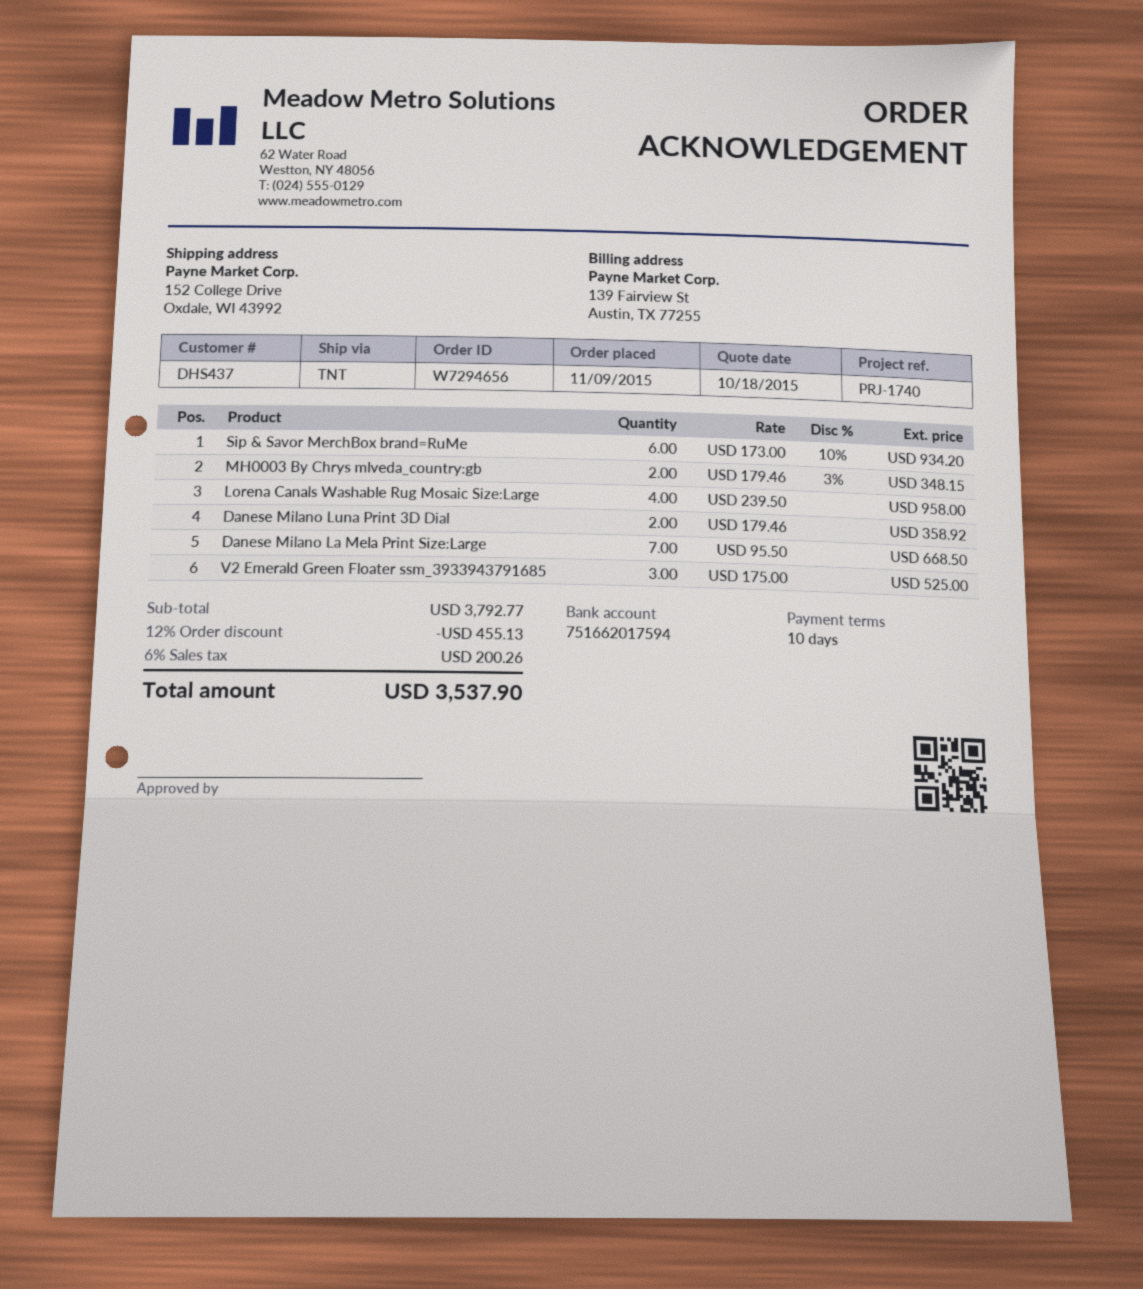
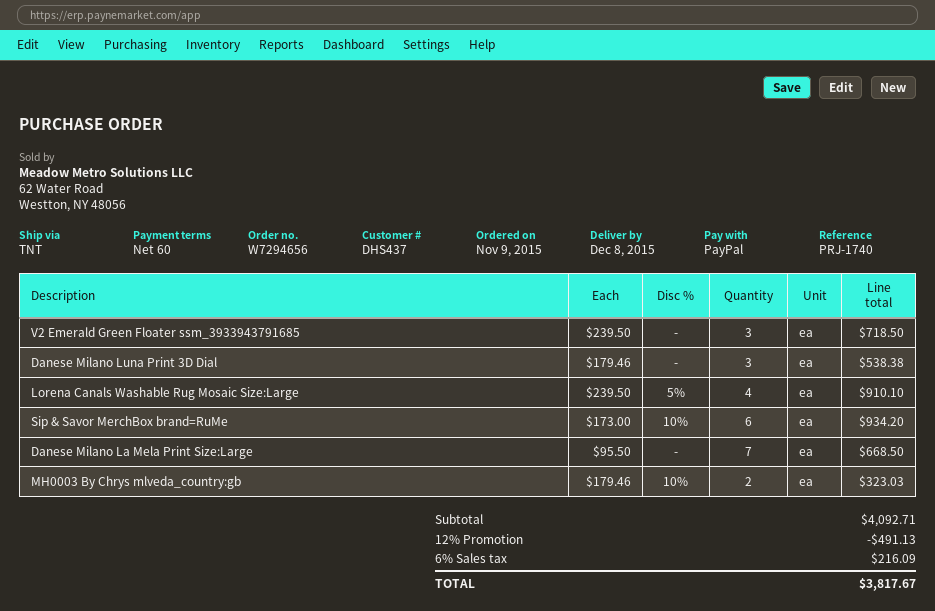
payment terms: 10 days -> 60 days
MH0003 By Chrys mlveda_country:gb: 2 x 179.46 - 3% = 348.15 -> 2 x 179.46 - 10% = 323.03
Lorena Canals Washable Rug Mosaic Size:Large: 4 x 239.50 = 958.00 -> 4 x 239.50 - 5% = 910.10
Danese Milano Luna Print 3D Dial: 2 x 179.46 = 358.92 -> 3 x 179.46 = 538.38
V2 Emerald Green Floater ssm_3933943791685: 3 x 175.00 = 525.00 -> 3 x 239.50 = 718.50
subtotal: 3792.77 -> 4092.71
discount: 12% = 455.13 -> 12% = 491.13
tax: 6% = 200.26 -> 6% = 216.09
total: 3537.90 -> 3817.67

